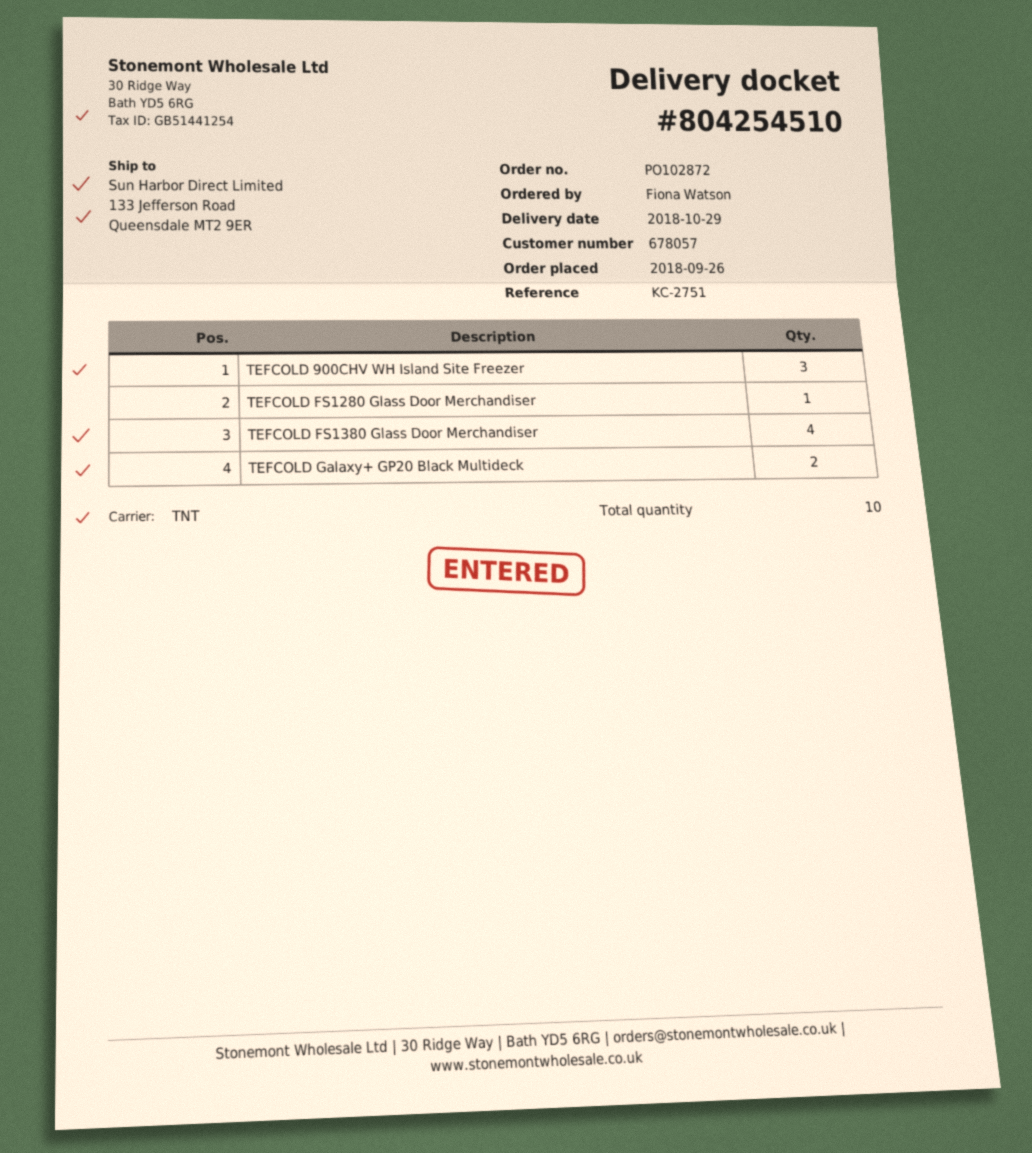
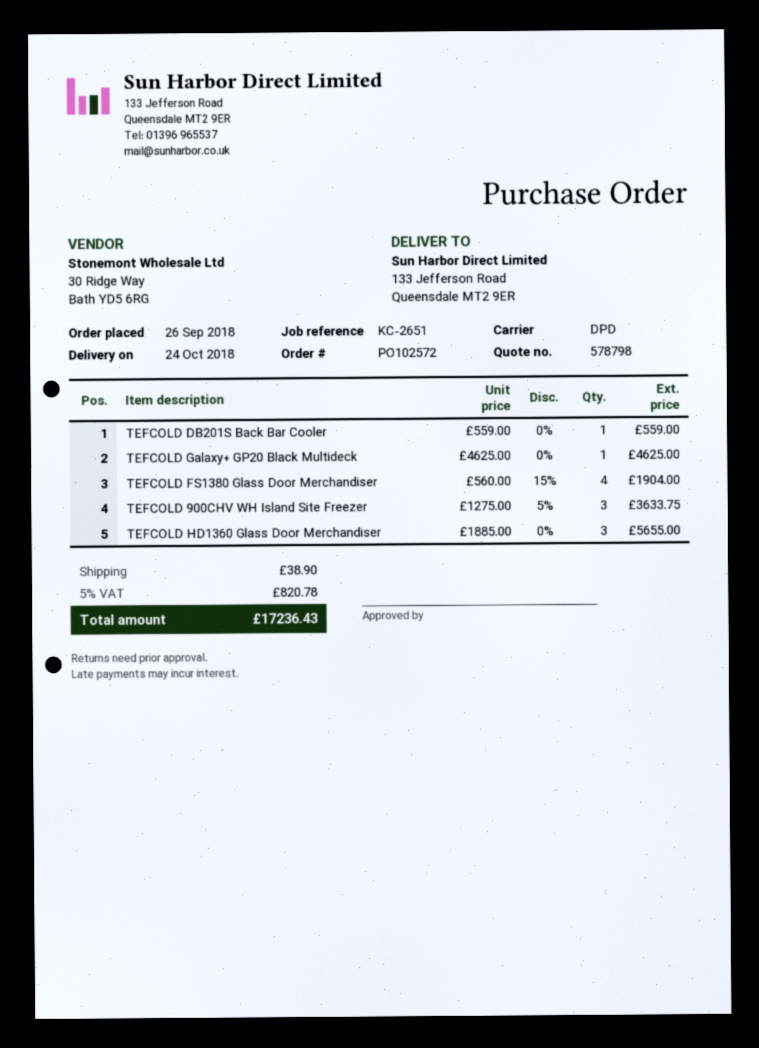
order number: PO102872 -> PO102572
delivery date: 2018-10-29 -> 2018-10-24
reference: KC-2751 -> KC-2651
shipping method: TNT -> DPD
TEFCOLD FS1280 Glass Door Merchandiser: 1 -> none
TEFCOLD Galaxy+ GP20 Black Multideck: 2 -> 1
TEFCOLD DB201S Back Bar Cooler: none -> 1
TEFCOLD HD1360 Glass Door Merchandiser: none -> 3

